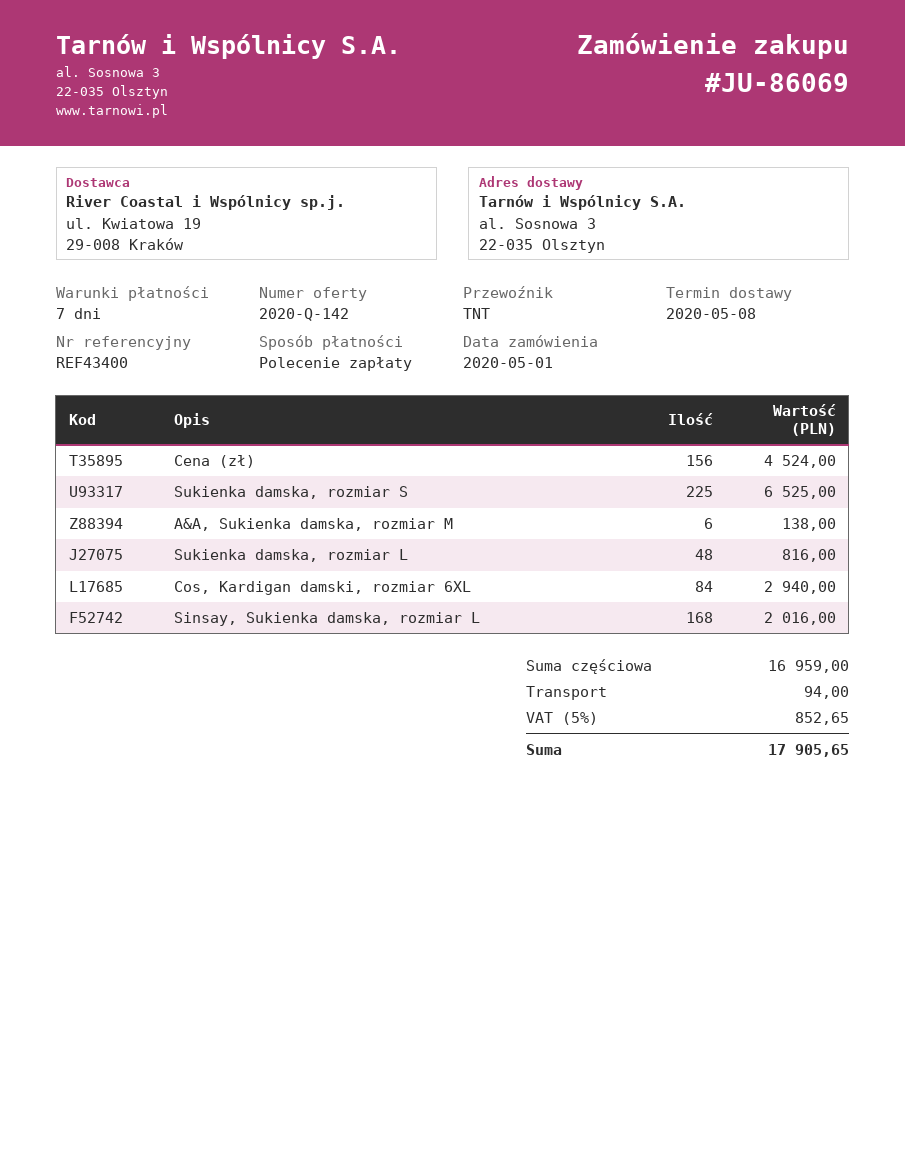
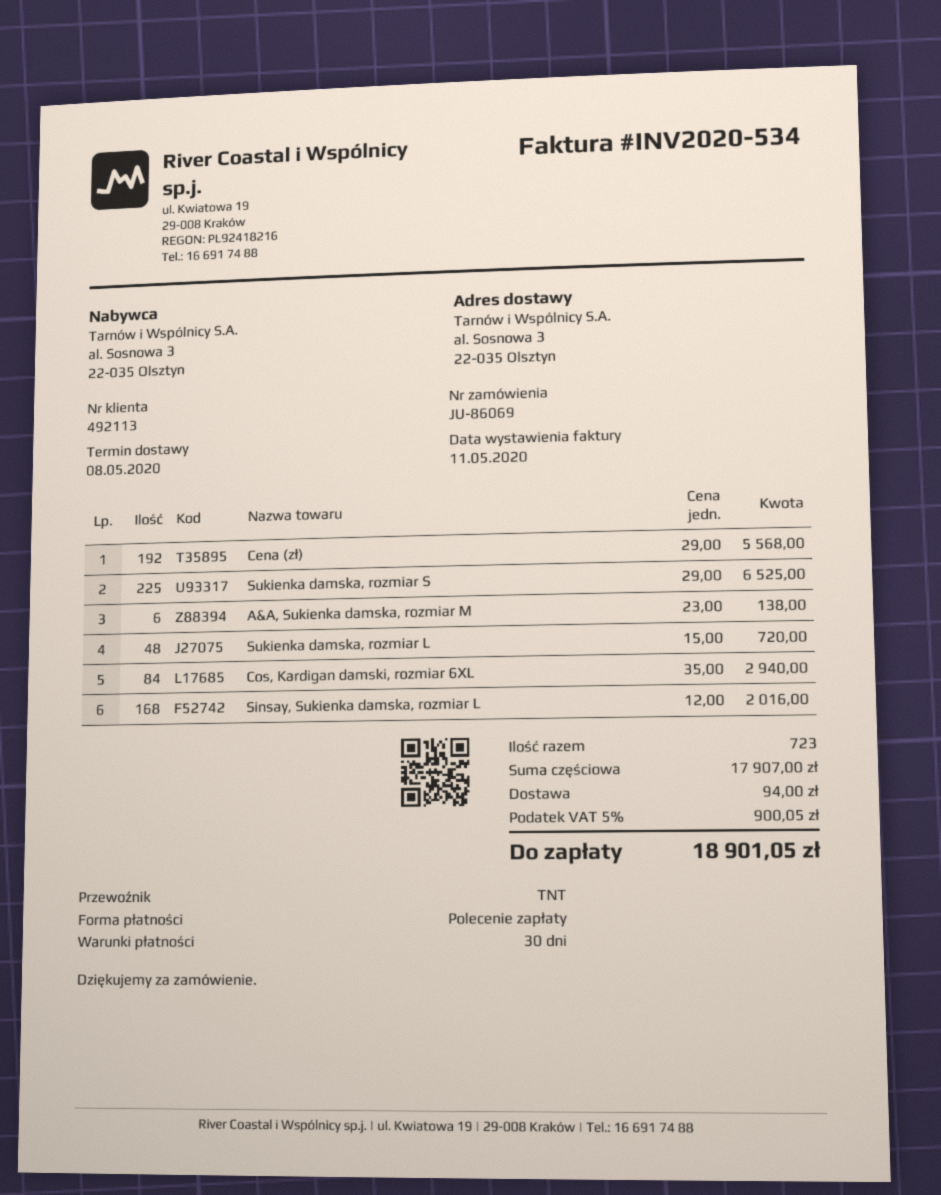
payment terms: 7 days -> 30 days
Cena (zł): 156 for 4524.00 -> 192 for 5568.00
Sukienka damska, rozmiar L: 48 for 816.00 -> 48 for 720.00
subtotal: 16959.00 -> 17907.00
tax: 5% = 852.65 -> 5% = 900.05
total: 17905.65 -> 18901.05

